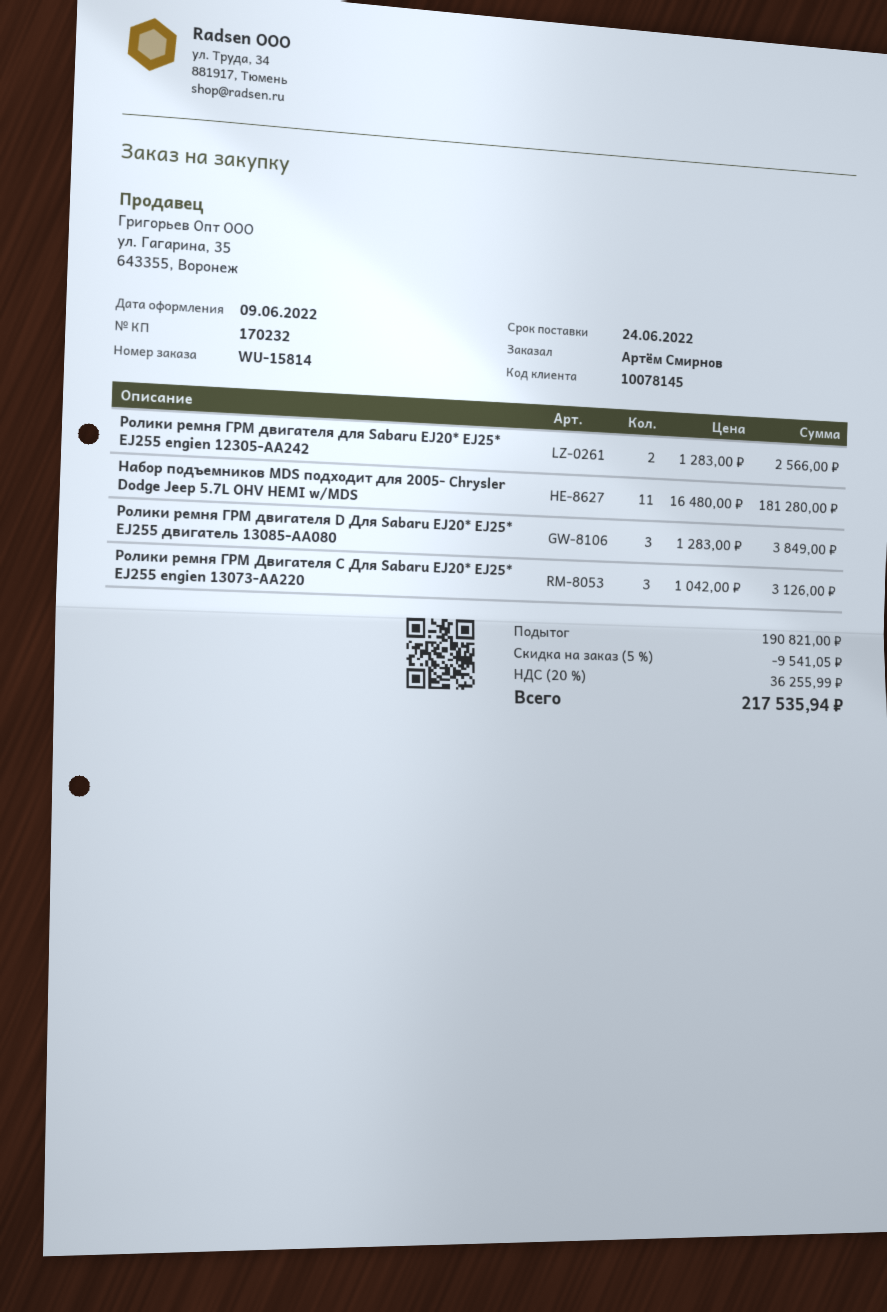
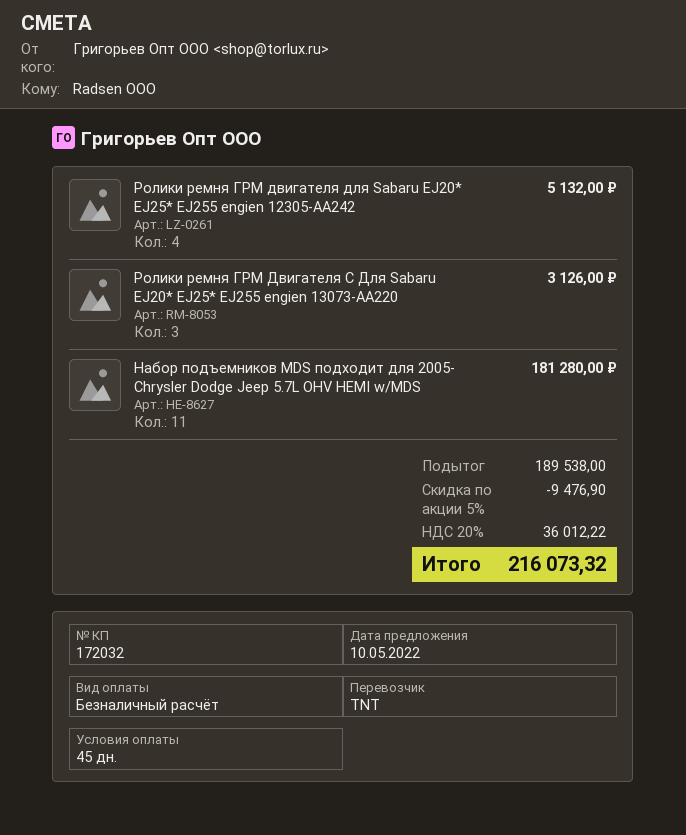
quote number: 170232 -> 172032
Ролики ремня ГРМ двигателя для Sabaru EJ20* EJ25* EJ255 engien 12305-AA242: 2 for 2566.00 -> 4 for 5132.00
Ролики ремня ГРМ двигателя D Для Sabaru EJ20* EJ25* EJ255 двигатель 13085-AA080: 3 for 3849.00 -> none
subtotal: 190821.00 -> 189538.00
discount: 5% = 9541.05 -> 5% = 9476.90
tax: 20% = 36255.99 -> 20% = 36012.22
total: 217535.94 -> 216073.32

